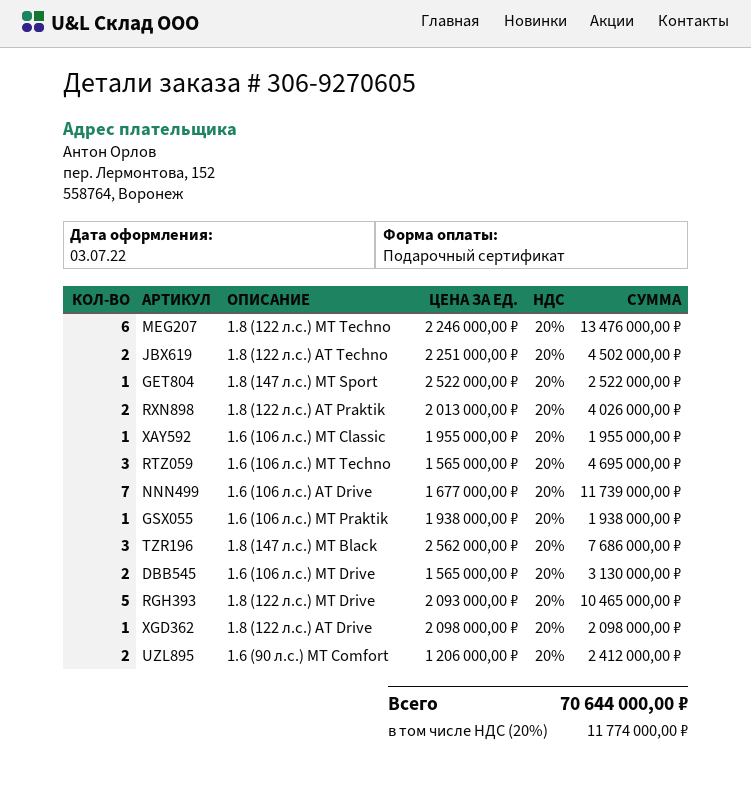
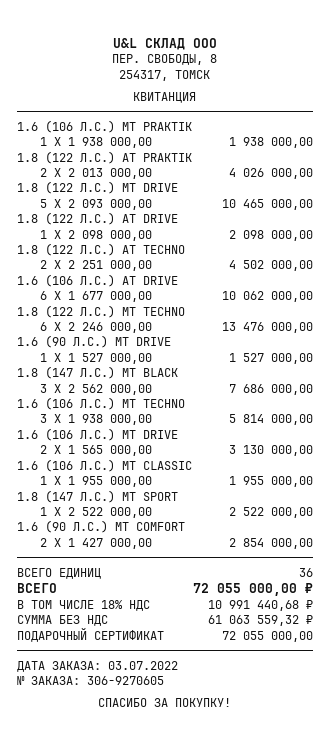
1.6 (106 л.с.) MT Techno: 3 x 1565000.00 = 4695000.00 -> 3 x 1938000.00 = 5814000.00
1.6 (106 л.с.) AT Drive: 7 x 1677000.00 = 11739000.00 -> 6 x 1677000.00 = 10062000.00
1.6 (90 л.с.) MT Comfort: 2 x 1206000.00 = 2412000.00 -> 2 x 1427000.00 = 2854000.00
1.6 (90 Л.С.) MT DRIVE: none -> 1 x 1527000.00 = 1527000.00
tax: 20% = 11774000.00 -> 18% = 10991440.68
total: 70644000.00 -> 72055000.00

